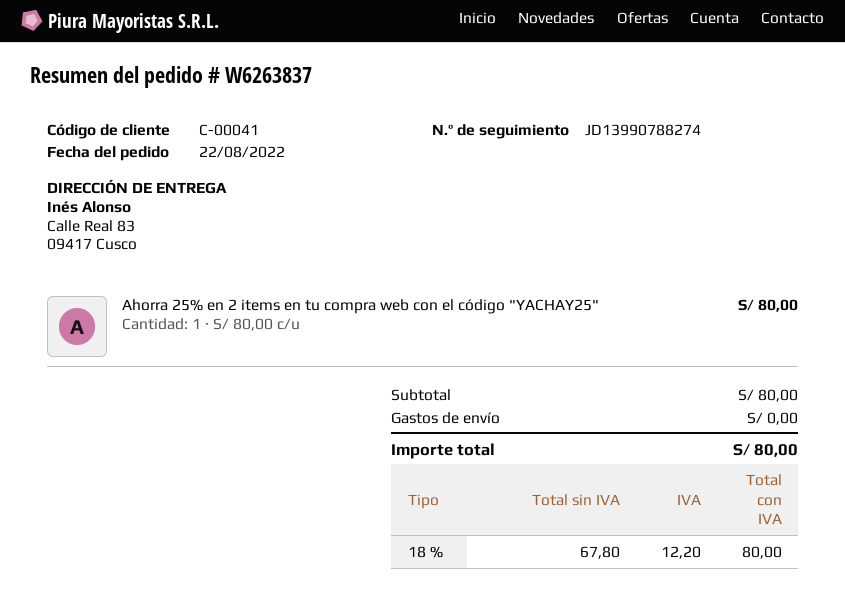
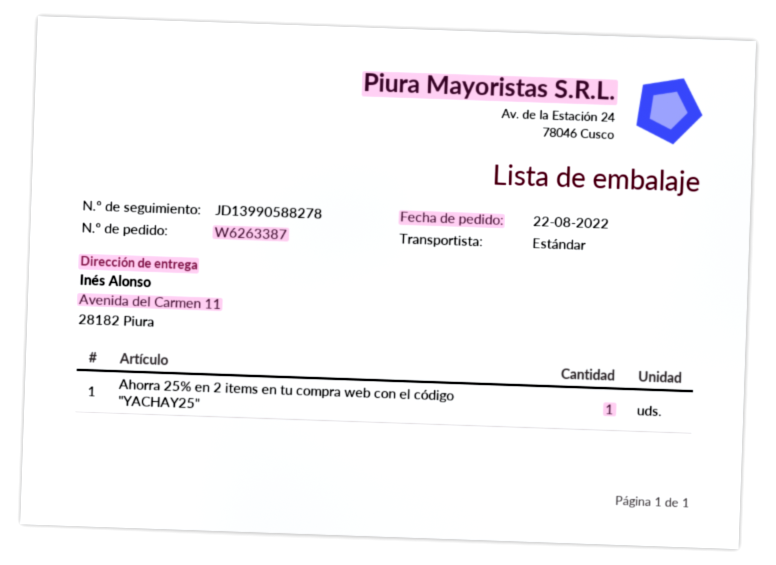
order number: W6263837 -> W6263387
tracking number: JD13990788274 -> JD13990588278
ship to: Calle Real 83, 09417 Cusco -> Avenida del Carmen 11, 28182 Piura

